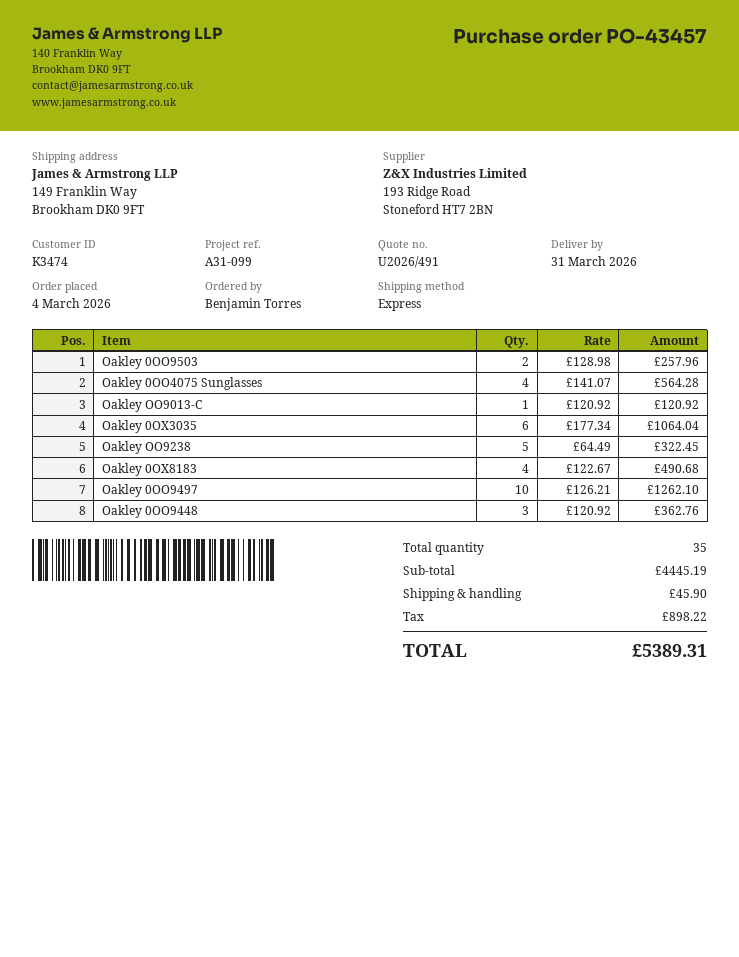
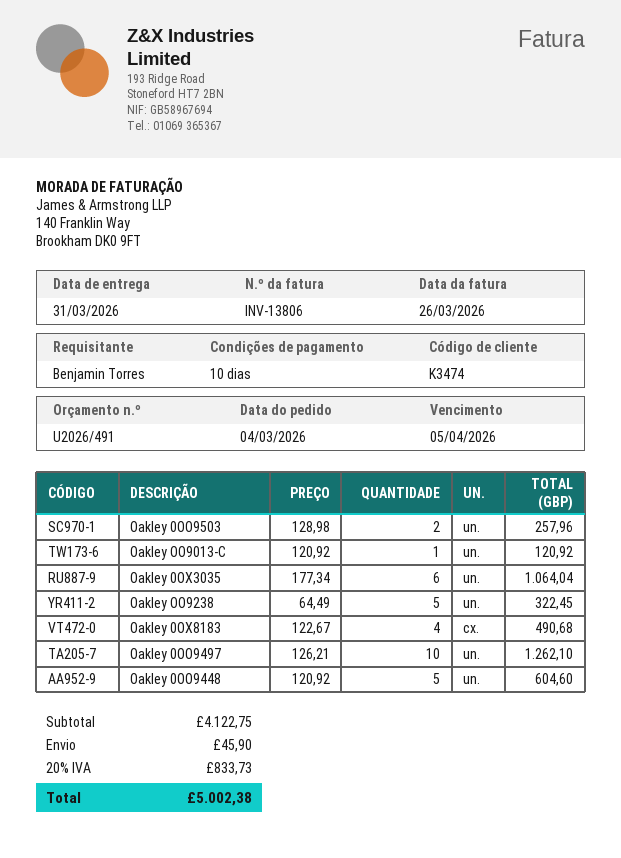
Oakley 0OO4075 Sunglasses: 4 x 141.07 = 564.28 -> none
Oakley 0OO9448: 3 x 120.92 = 362.76 -> 5 x 120.92 = 604.60
subtotal: 4445.19 -> 4122.75
tax: 898.22 -> 833.73
total: 5389.31 -> 5002.38

